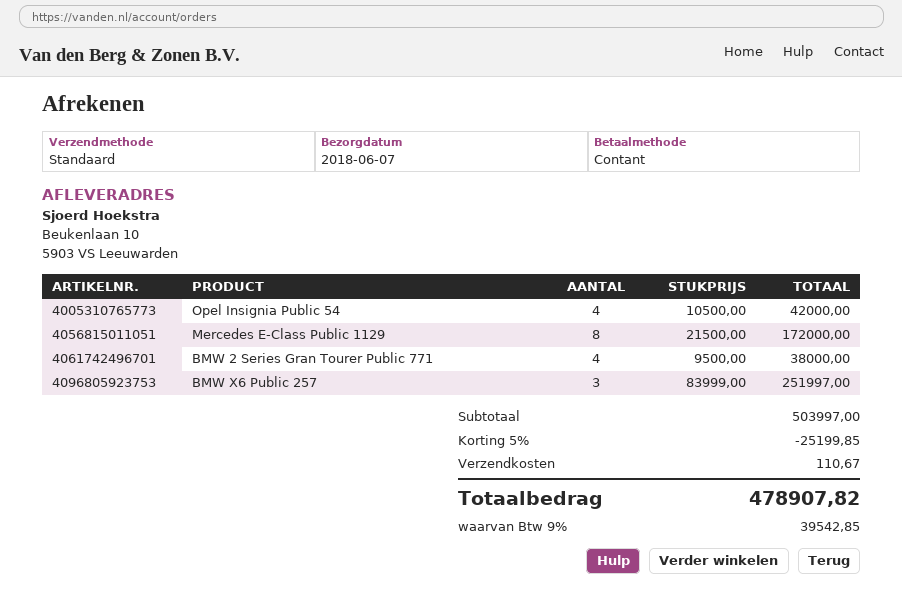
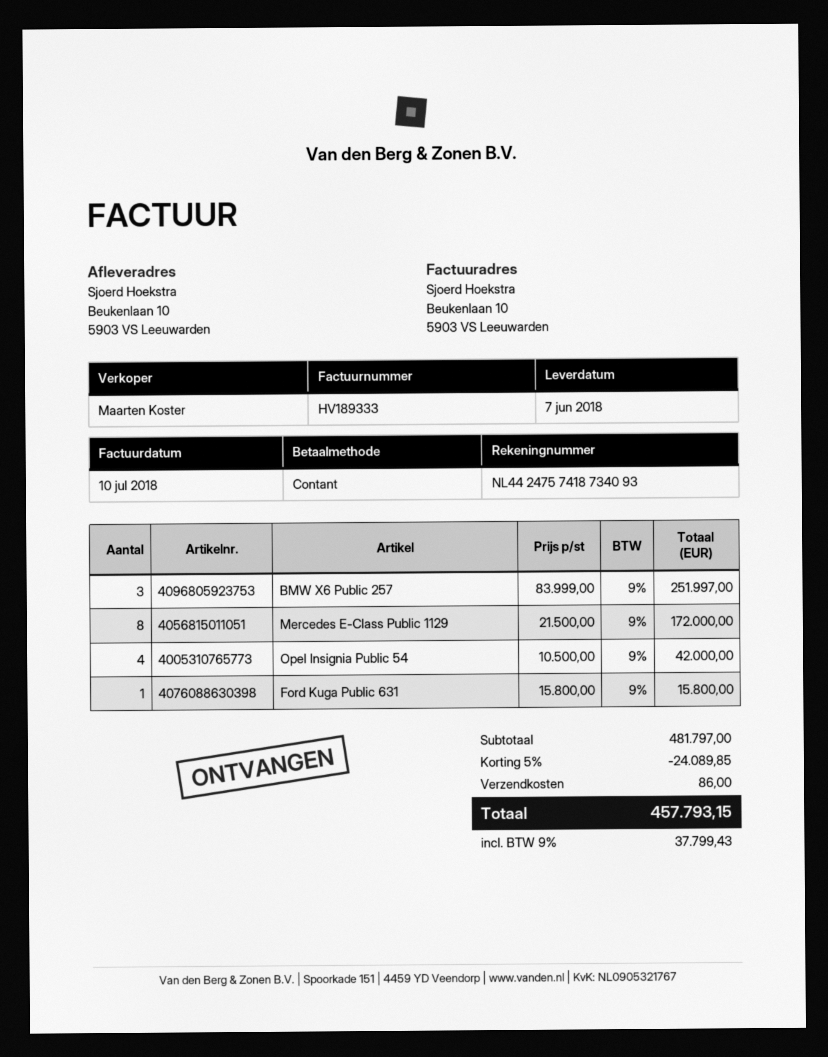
BMW 2 Series Gran Tourer Public 771: 4 x 9500.00 = 38000.00 -> none
Ford Kuga Public 631: none -> 1 x 15800.00 = 15800.00
subtotal: 503997.00 -> 481797.00
discount: 5% = 25199.85 -> 5% = 24089.85
shipping: 110.67 -> 86.00
tax: 9% = 39542.85 -> 9% = 37799.43
total: 478907.82 -> 457793.15

